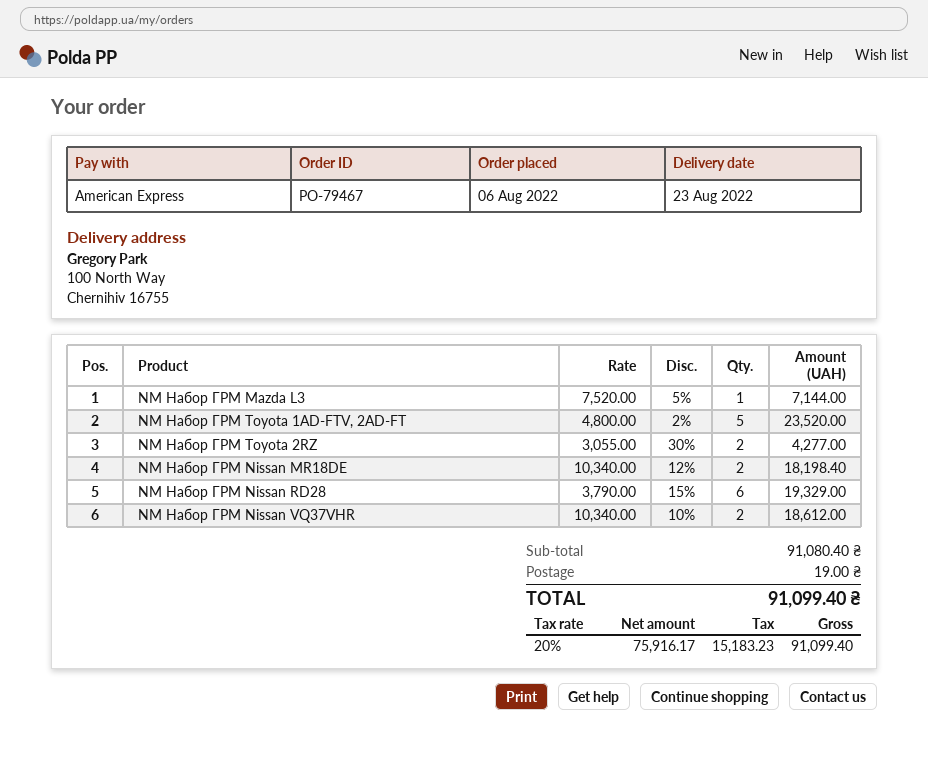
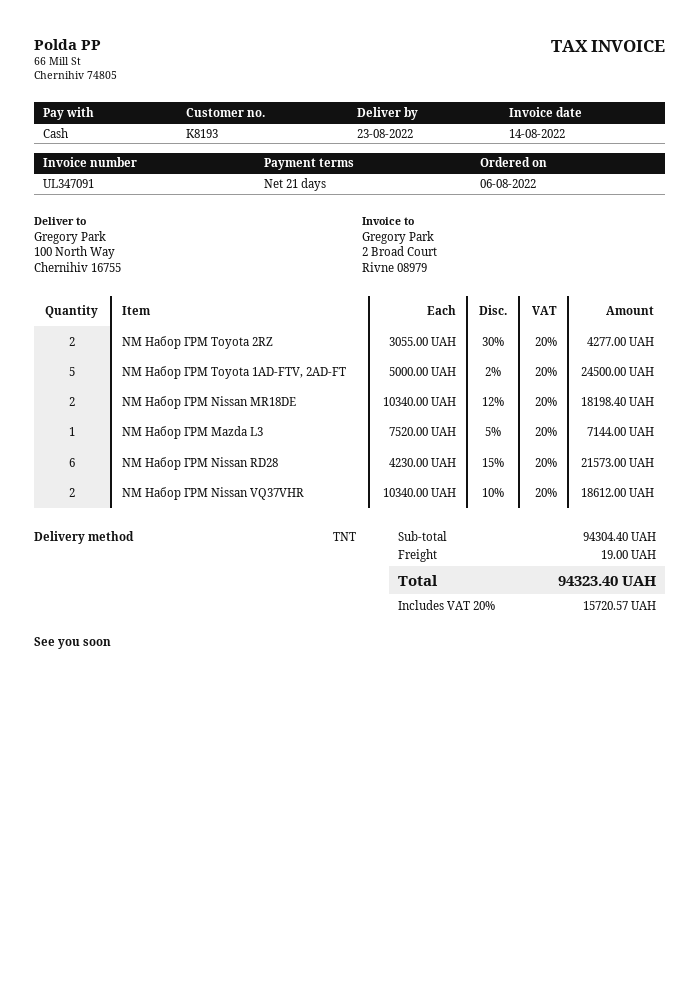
payment method: American Express -> cash
NM Набор ГРМ Toyota 1AD-FTV, 2AD-FT: 5 x 4800.00 - 2% = 23520.00 -> 5 x 5000.00 - 2% = 24500.00
NM Набор ГРМ Nissan RD28: 6 x 3790.00 - 15% = 19329.00 -> 6 x 4230.00 - 15% = 21573.00
subtotal: 91080.40 -> 94304.40
tax: 20% = 15183.23 -> 20% = 15720.57
total: 91099.40 -> 94323.40

